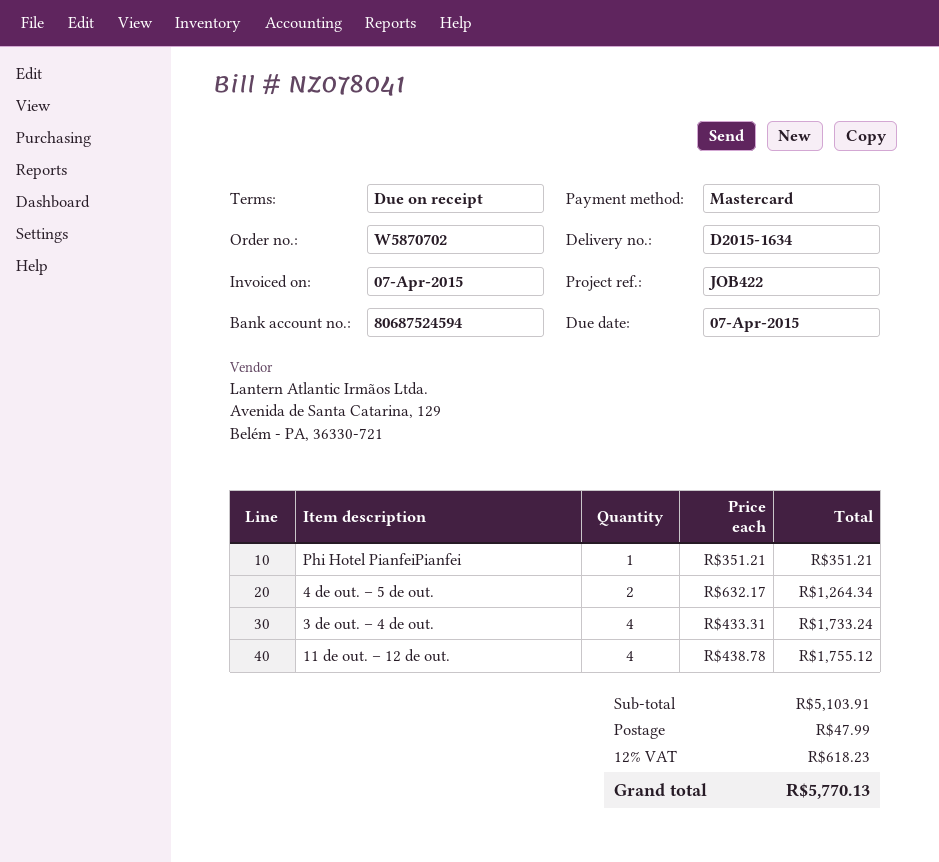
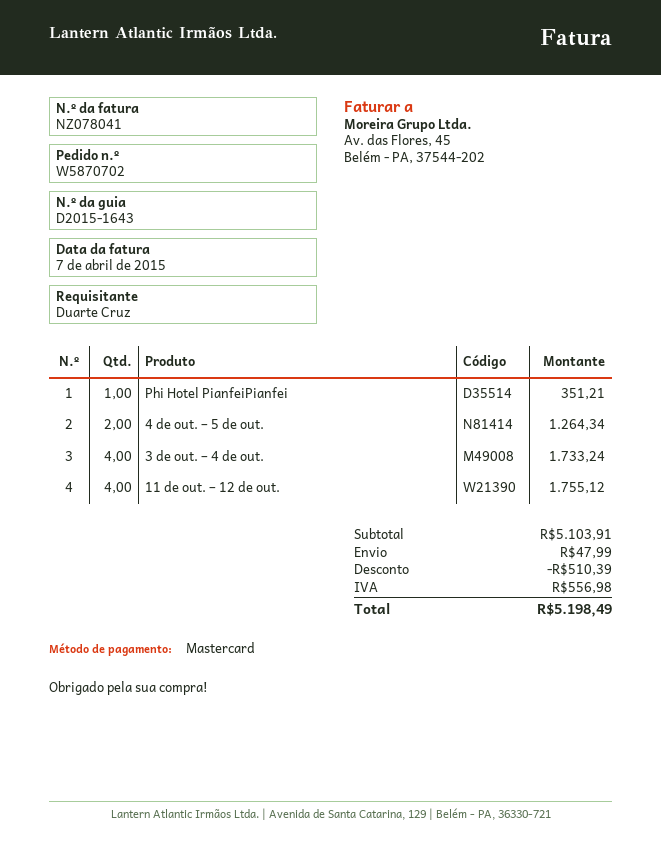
delivery note number: D2015-1634 -> D2015-1643
discount: none -> 510.39
tax: 618.23 -> 556.98
total: 5770.13 -> 5198.49

